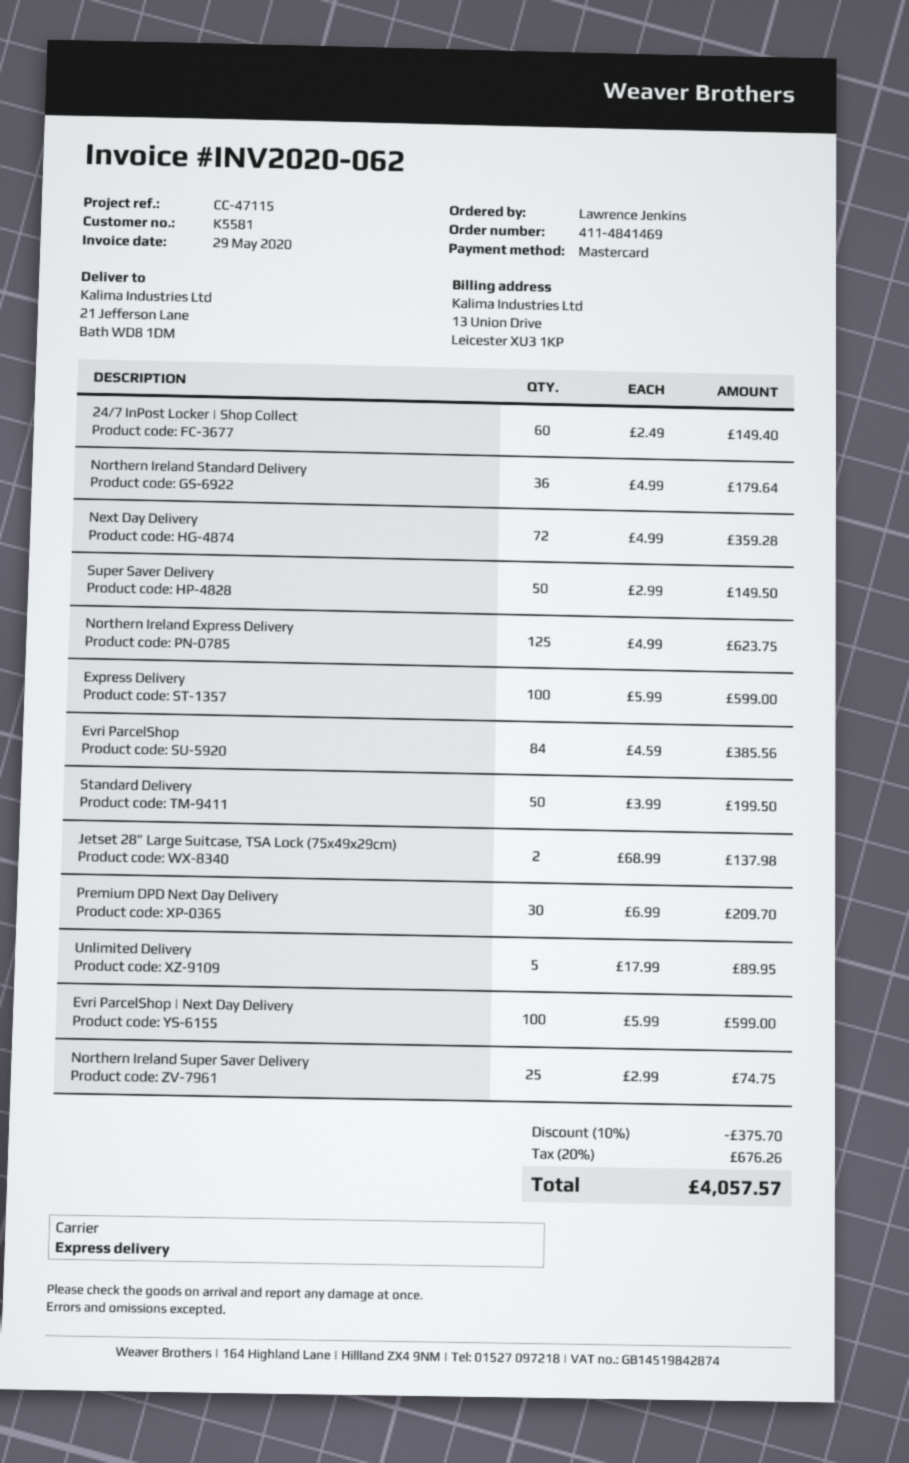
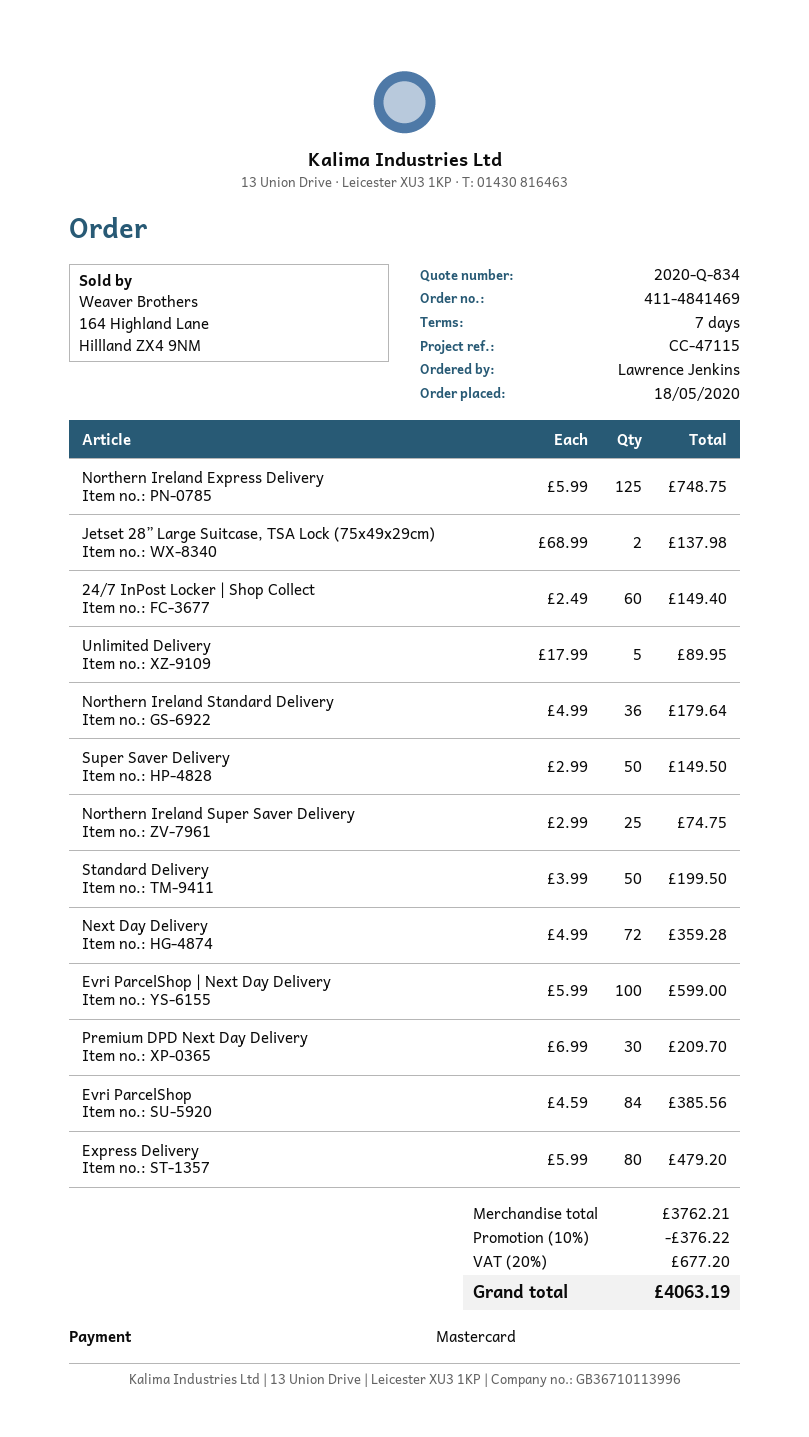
Northern Ireland Express Delivery: 125 x 4.99 = 623.75 -> 125 x 5.99 = 748.75
Express Delivery: 100 x 5.99 = 599.00 -> 80 x 5.99 = 479.20
discount: 10% = 375.70 -> 10% = 376.22
tax: 20% = 676.26 -> 20% = 677.20
total: 4057.57 -> 4063.19

